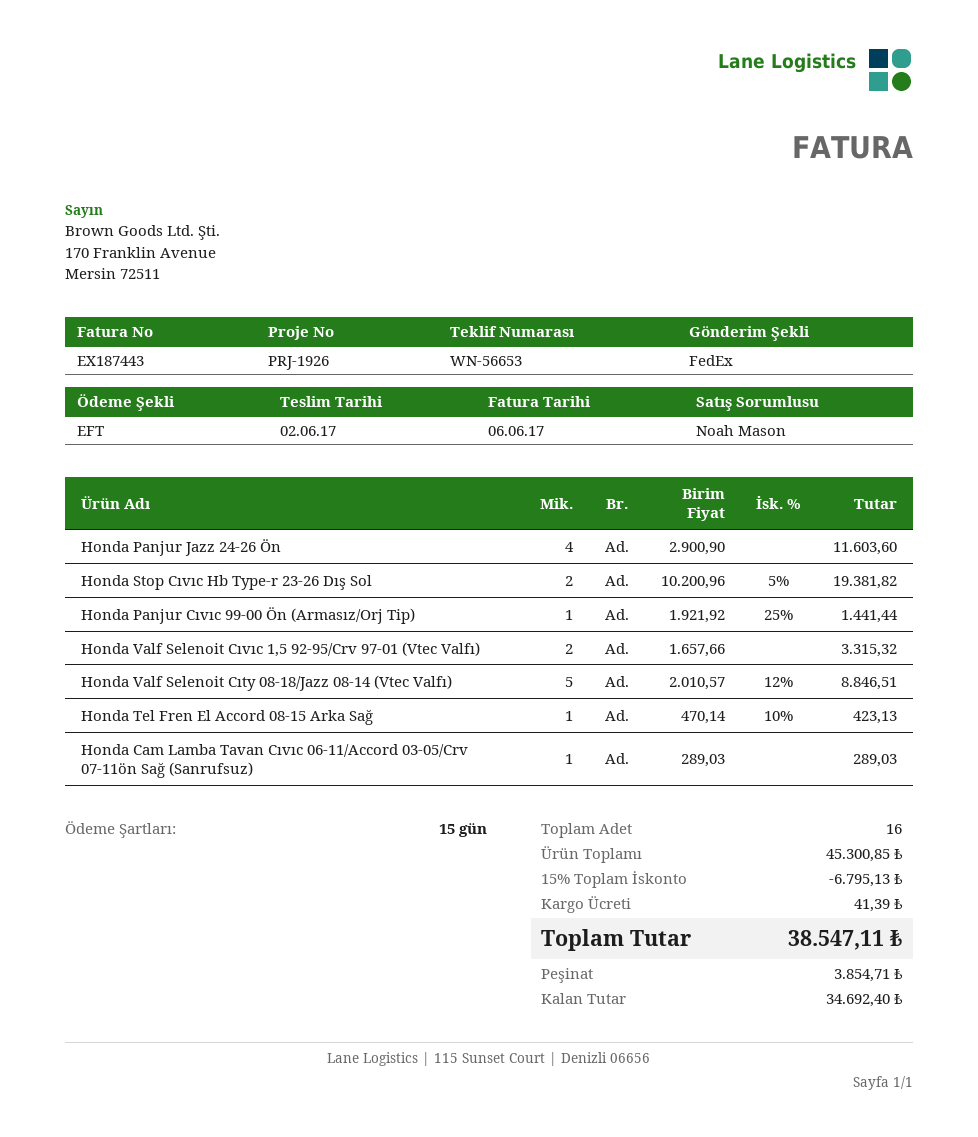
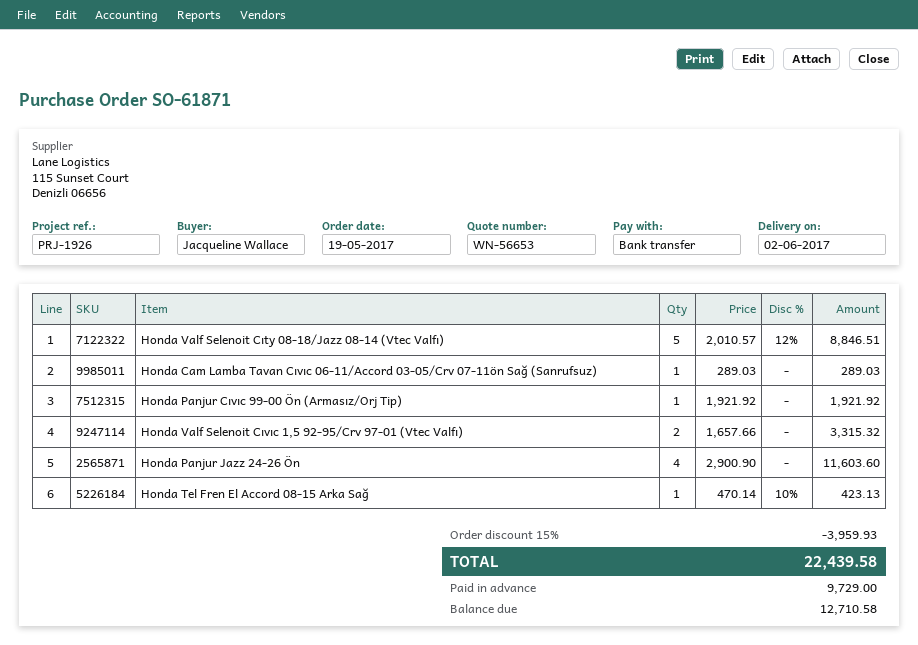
Honda Stop Cıvıc Hb Type-r 23-26 Dış Sol: 2 x 10200.96 - 5% = 19381.82 -> none
Honda Panjur Cıvıc 99-00 Ön (Armasız/Orj Tip): 1 x 1921.92 - 25% = 1441.44 -> 1 x 1921.92 = 1921.92
discount: 15% = 6795.13 -> 15% = 3959.93
shipping: 41.39 -> none
total: 38547.11 -> 22439.58
deposit: 3854.71 -> 9729.00
balance: 34692.40 -> 12710.58

